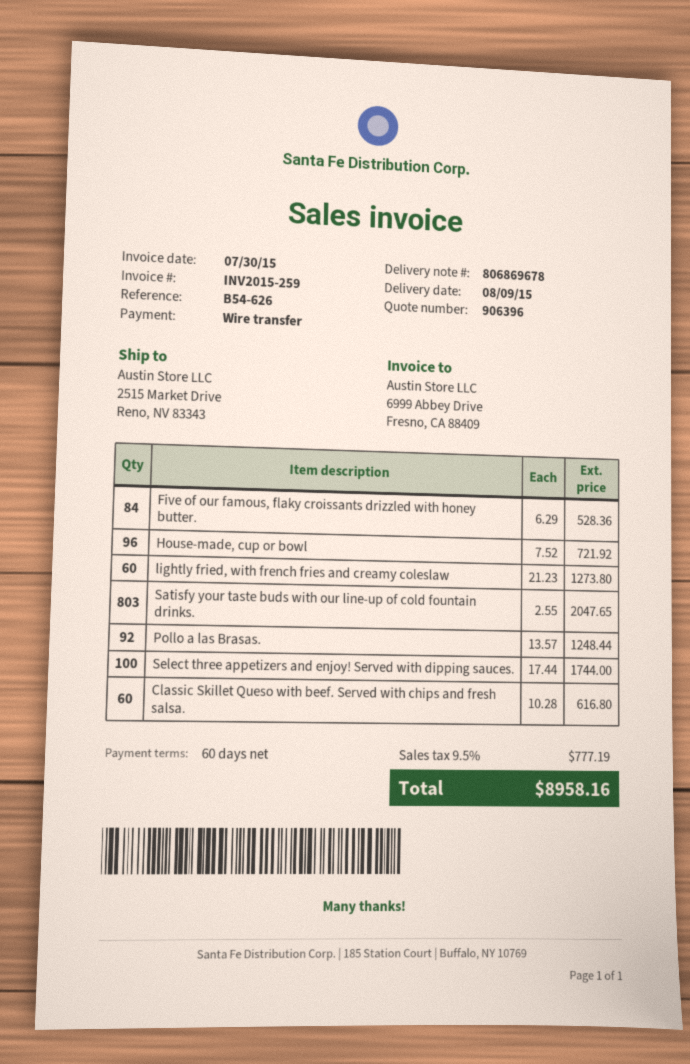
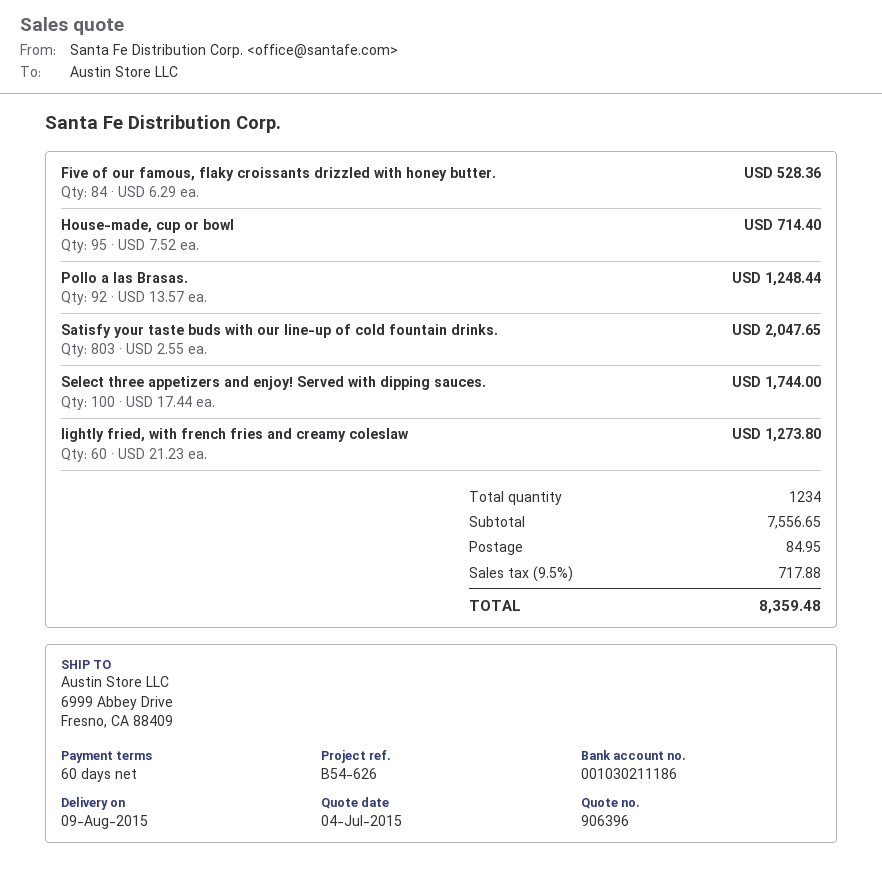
ship to: 2515 Market Drive, Reno, NV 83343 -> 6999 Abbey Drive, Fresno, CA 88409
House-made, cup or bowl: 96 x 7.52 = 721.92 -> 95 x 7.52 = 714.40
Classic Skillet Queso with beef. Served with chips and fresh salsa.: 60 x 10.28 = 616.80 -> none
shipping: none -> 84.95
tax: 9.5% = 777.19 -> 9.5% = 717.88
total: 8958.16 -> 8359.48

